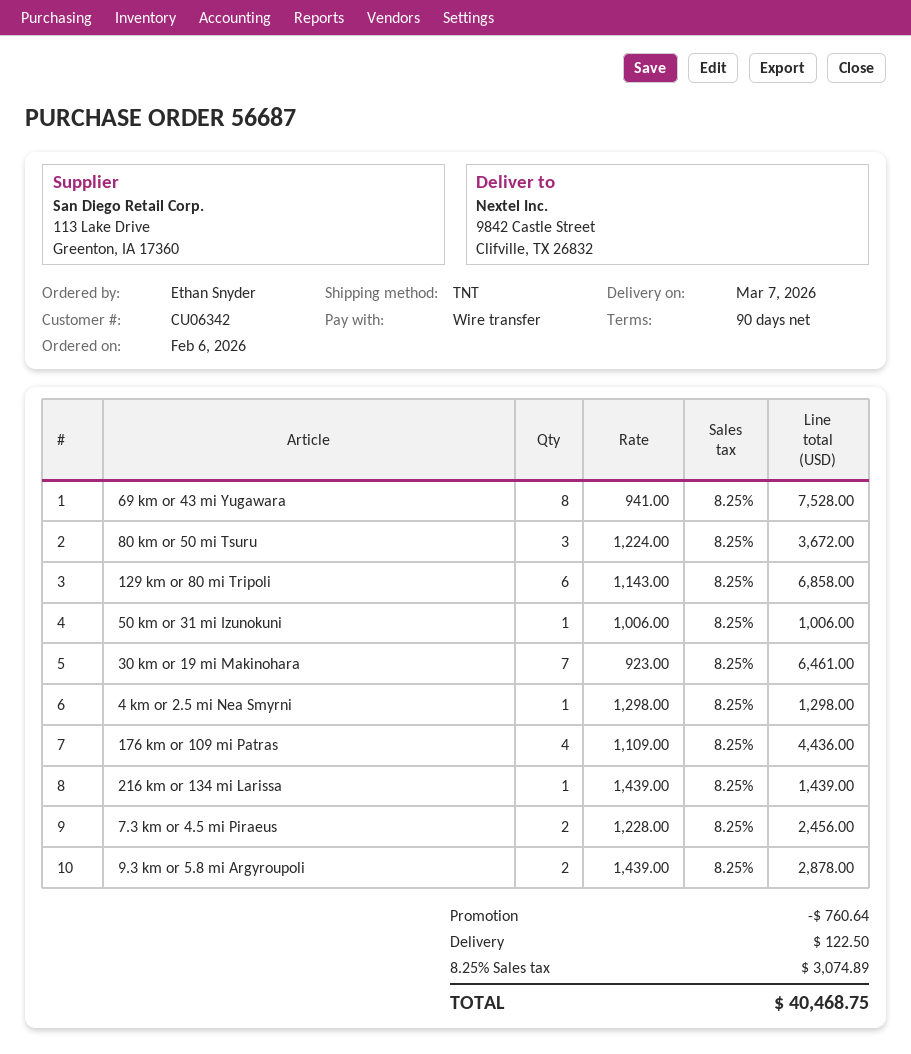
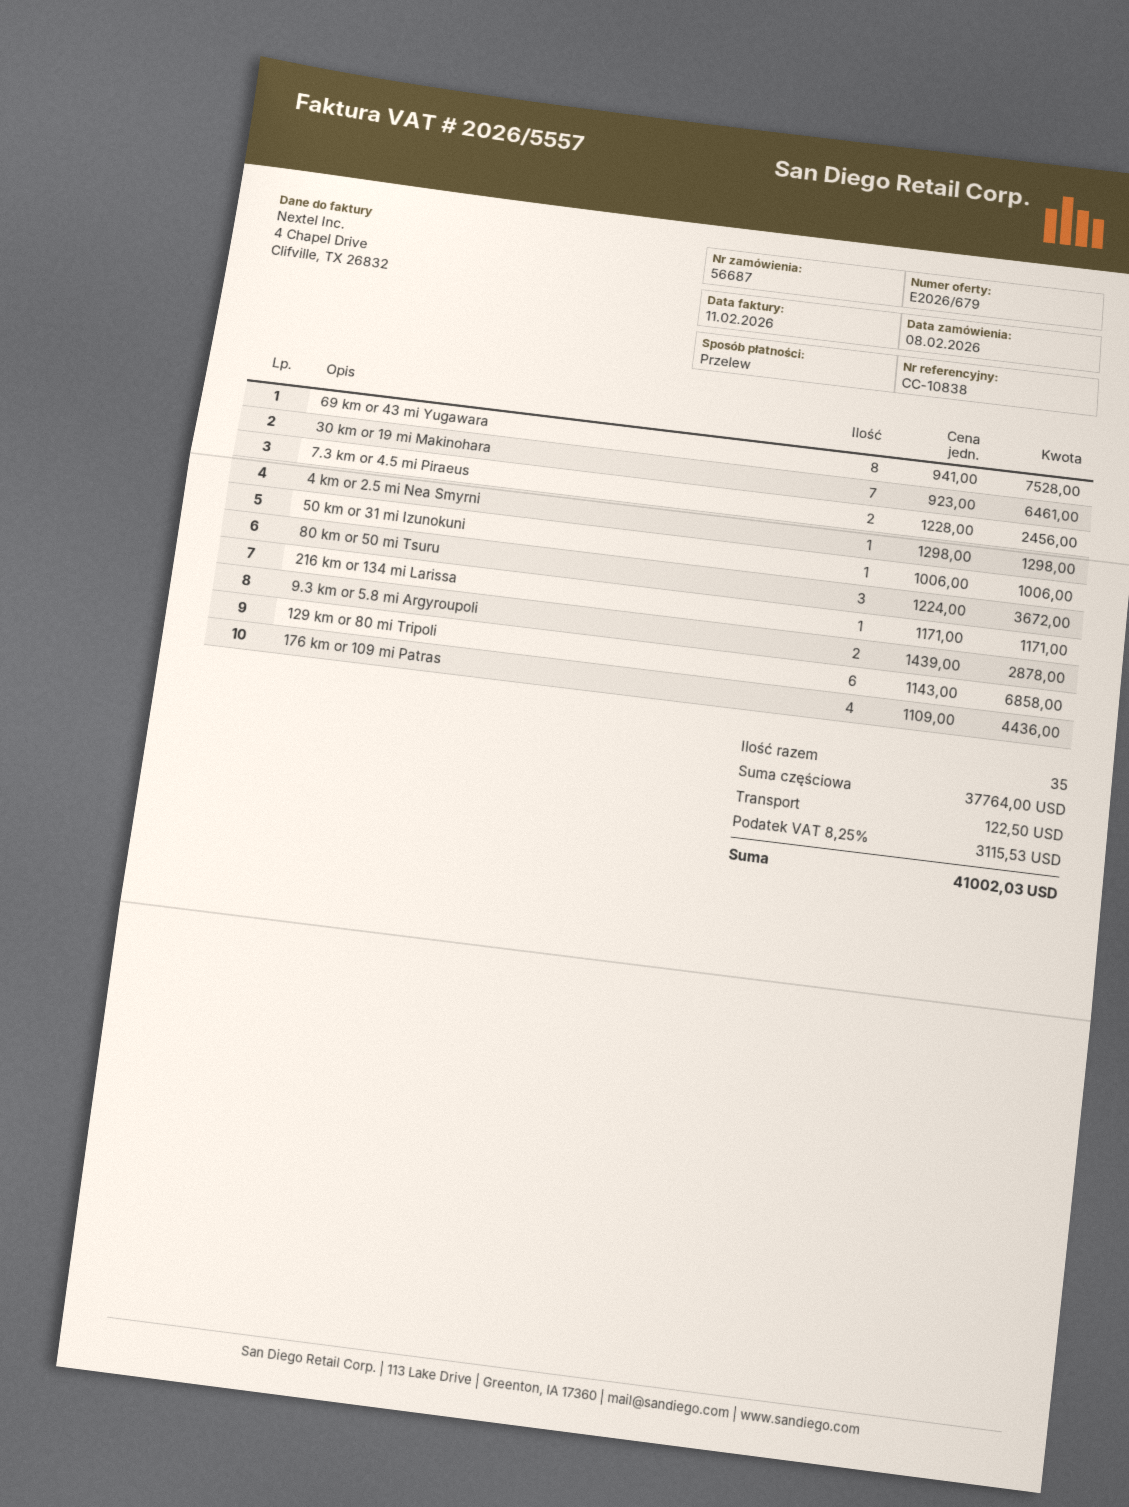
order date: 2026-02-06 -> 2026-02-08
216 km or 134 mi Larissa: 1 x 1439.00 = 1439.00 -> 1 x 1171.00 = 1171.00
discount: 760.64 -> none
tax: 8.25% = 3074.89 -> 8.25% = 3115.53
total: 40468.75 -> 41002.03

